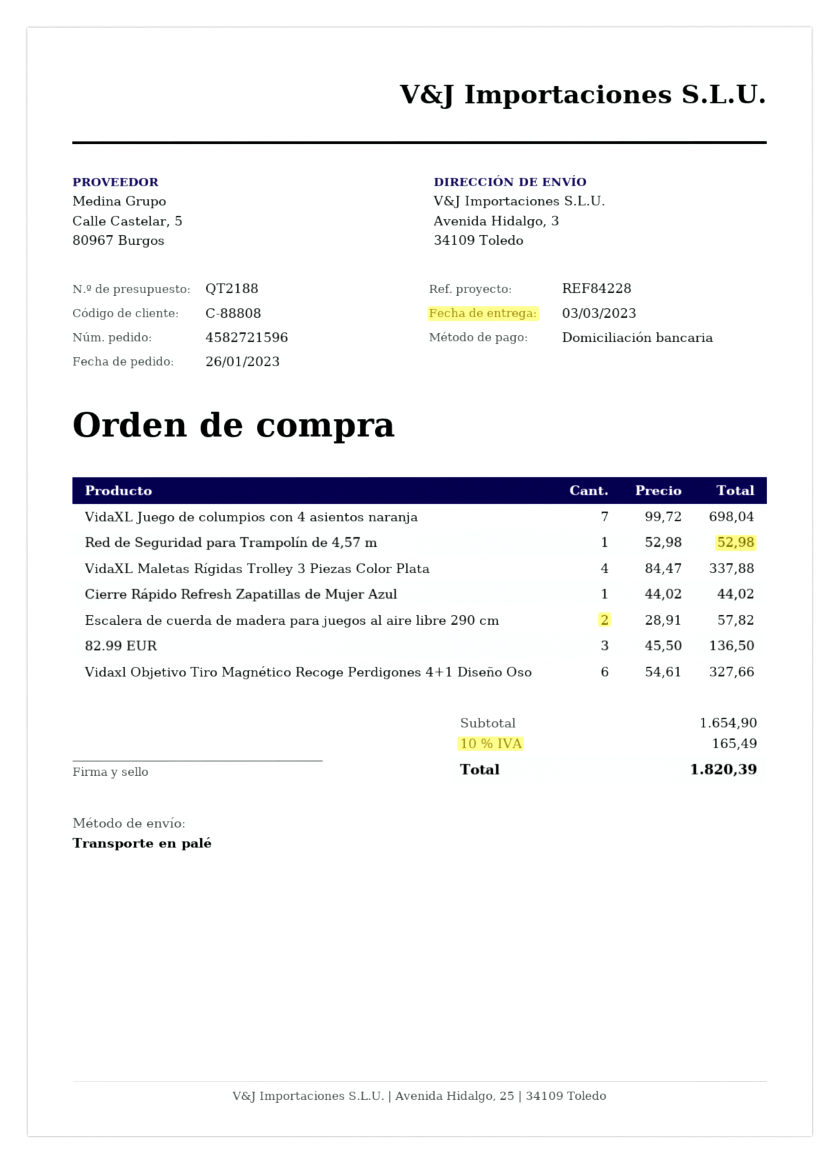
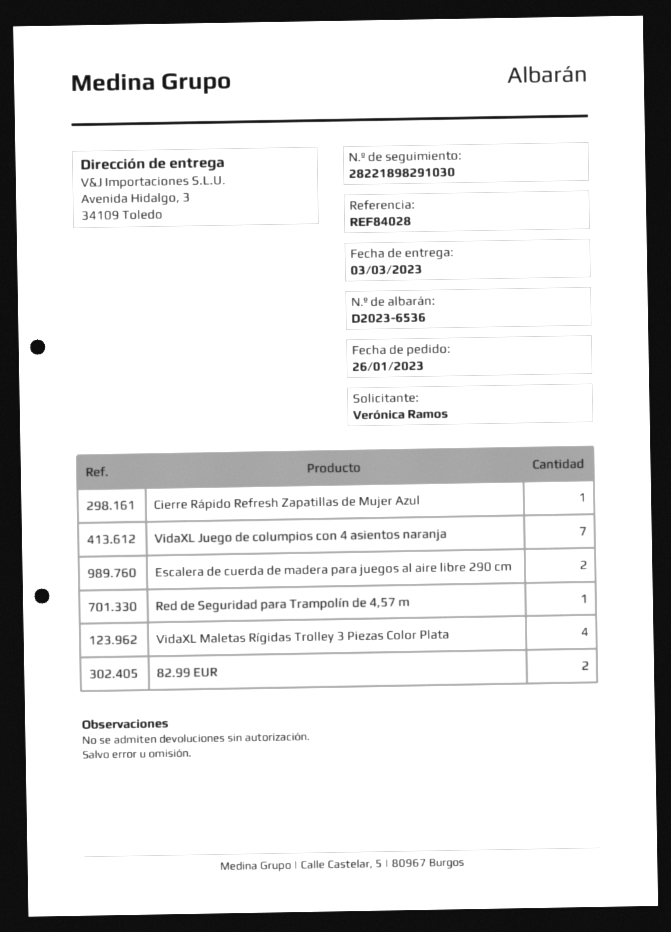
reference: REF84228 -> REF84028
82.99 EUR: 3 -> 2
Vidaxl Objetivo Tiro Magnético Recoge Perdigones 4+1 Diseño Oso: 6 -> none

